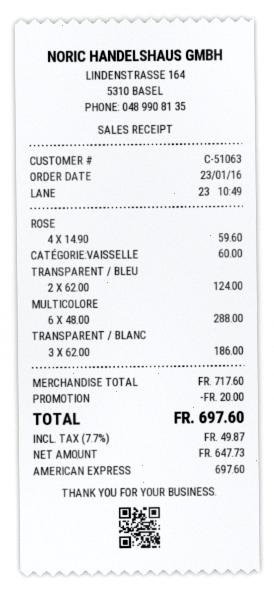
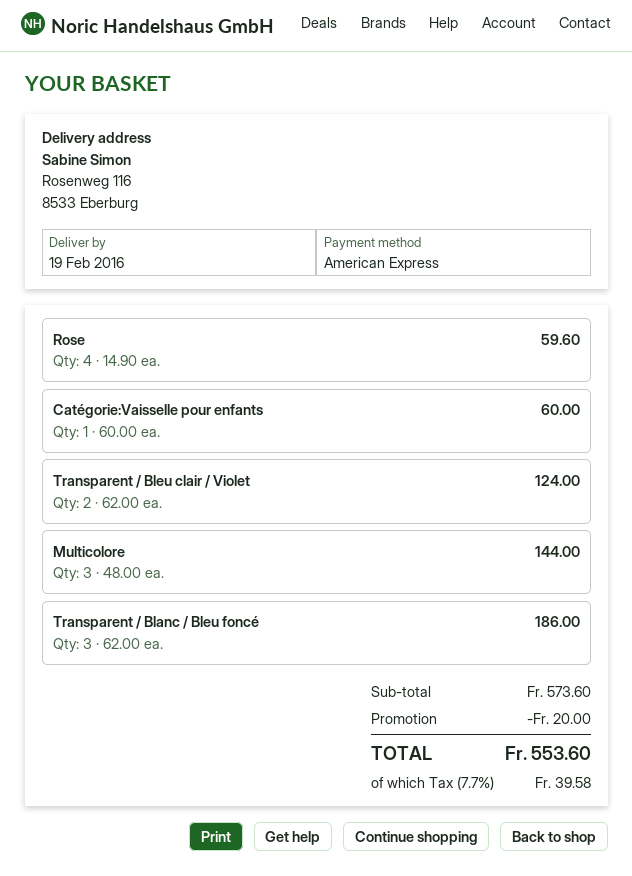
MULTICOLORE: 6 x 48.00 = 288.00 -> 3 x 48.00 = 144.00
subtotal: 717.60 -> 573.60
tax: 7.7% = 49.87 -> 7.7% = 39.58
total: 697.60 -> 553.60

